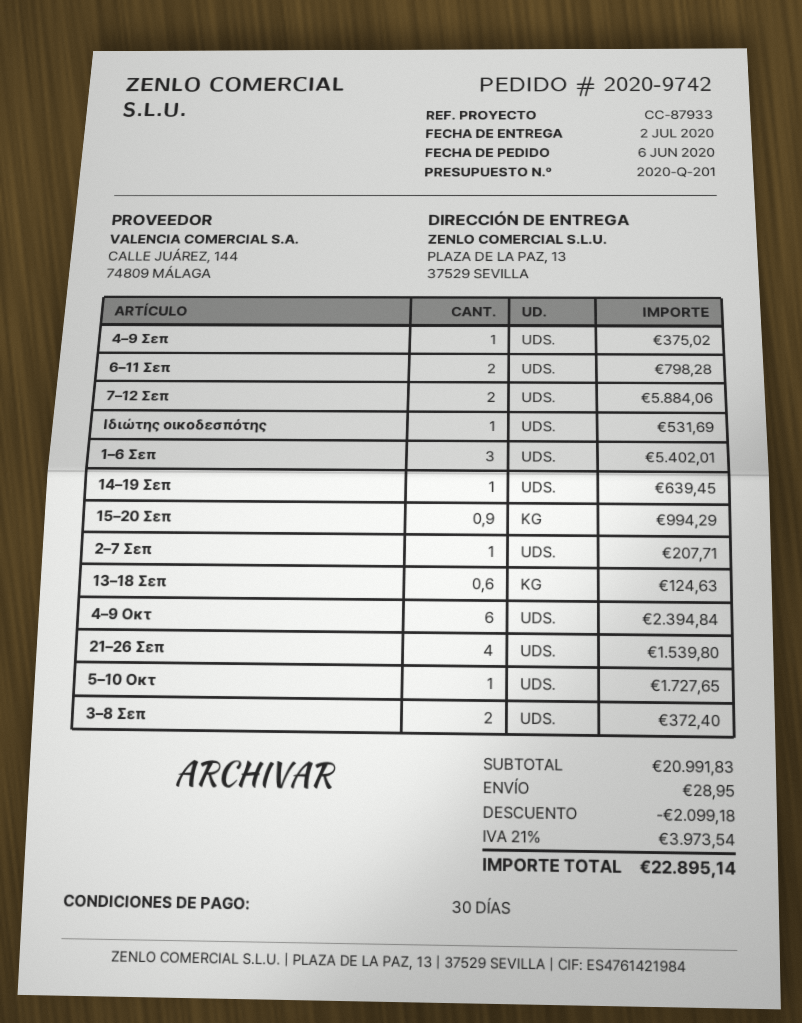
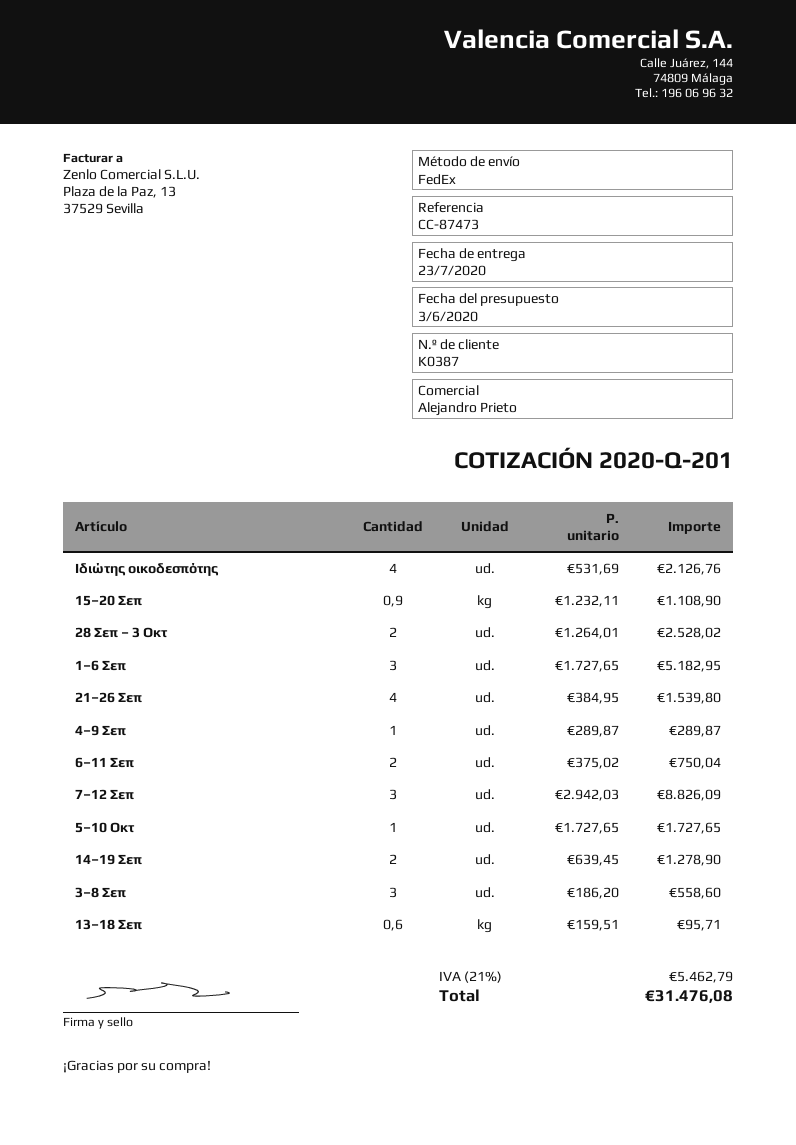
delivery date: 2020-07-02 -> 2020-07-23
reference: CC-87933 -> CC-87473
4–9 Σεπ: 1 for 375.02 -> 1 for 289.87
6–11 Σεπ: 2 for 798.28 -> 2 for 750.04
7–12 Σεπ: 2 for 5884.06 -> 3 for 8826.09
Ιδιώτης οικοδεσπότης: 1 for 531.69 -> 4 for 2126.76
1–6 Σεπ: 3 for 5402.01 -> 3 for 5182.95
14–19 Σεπ: 1 for 639.45 -> 2 for 1278.90
15–20 Σεπ: 0.9 for 994.29 -> 0.9 for 1108.90
2–7 Σεπ: 1 for 207.71 -> none
13–18 Σεπ: 0.6 for 124.63 -> 0.6 for 95.71
4–9 Οκτ: 6 for 2394.84 -> none
3–8 Σεπ: 2 for 372.40 -> 3 for 558.60
28 Σεπ – 3 Οκτ: none -> 2 for 2528.02
discount: 2099.18 -> none
shipping: 28.95 -> none
tax: 21% = 3973.54 -> 21% = 5462.79
total: 22895.14 -> 31476.08

